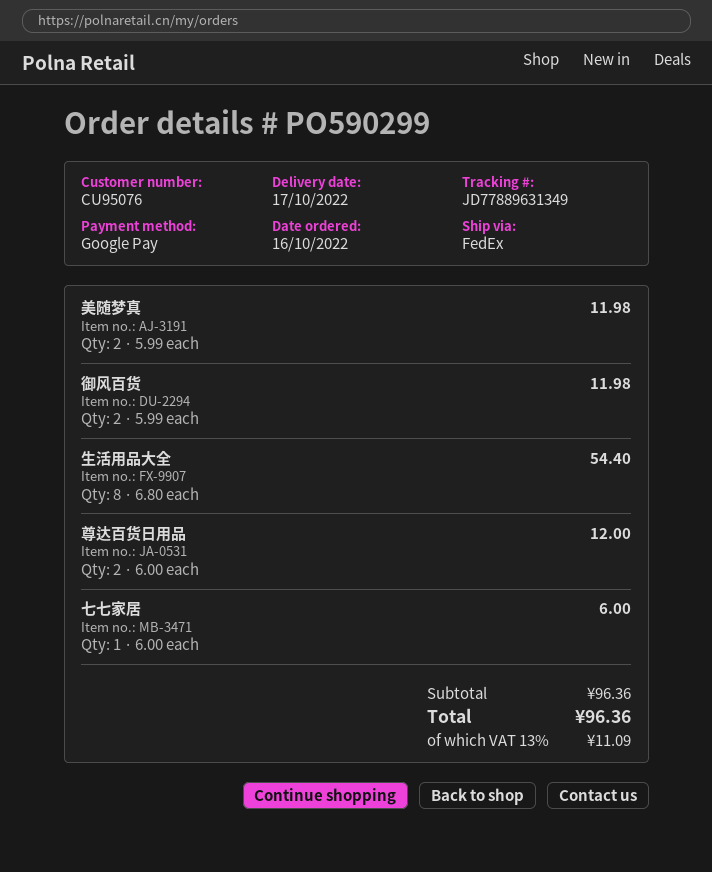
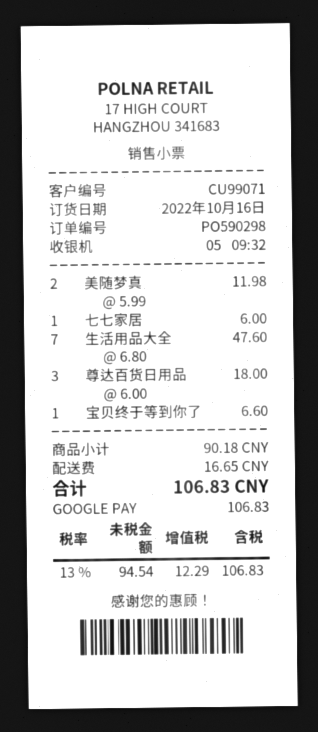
order number: PO590299 -> PO590298
customer number: CU95076 -> CU99071
御风百货: 2 x 5.99 = 11.98 -> none
生活用品大全: 8 x 6.80 = 54.40 -> 7 x 6.80 = 47.60
尊达百货日用品: 2 x 6.00 = 12.00 -> 3 x 6.00 = 18.00
宝贝终于等到你了: none -> 1 x 6.60 = 6.60
subtotal: 96.36 -> 90.18
shipping: none -> 16.65
tax: 13% = 11.09 -> 13% = 12.29
total: 96.36 -> 106.83

